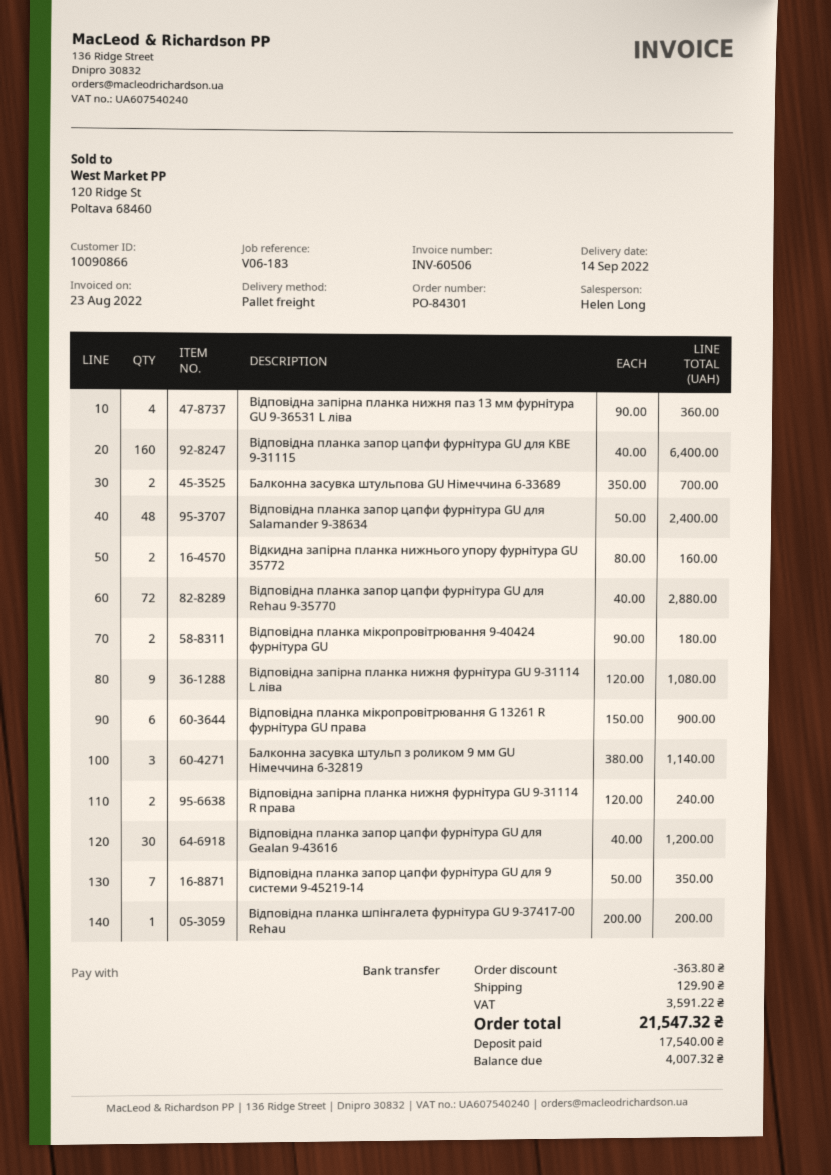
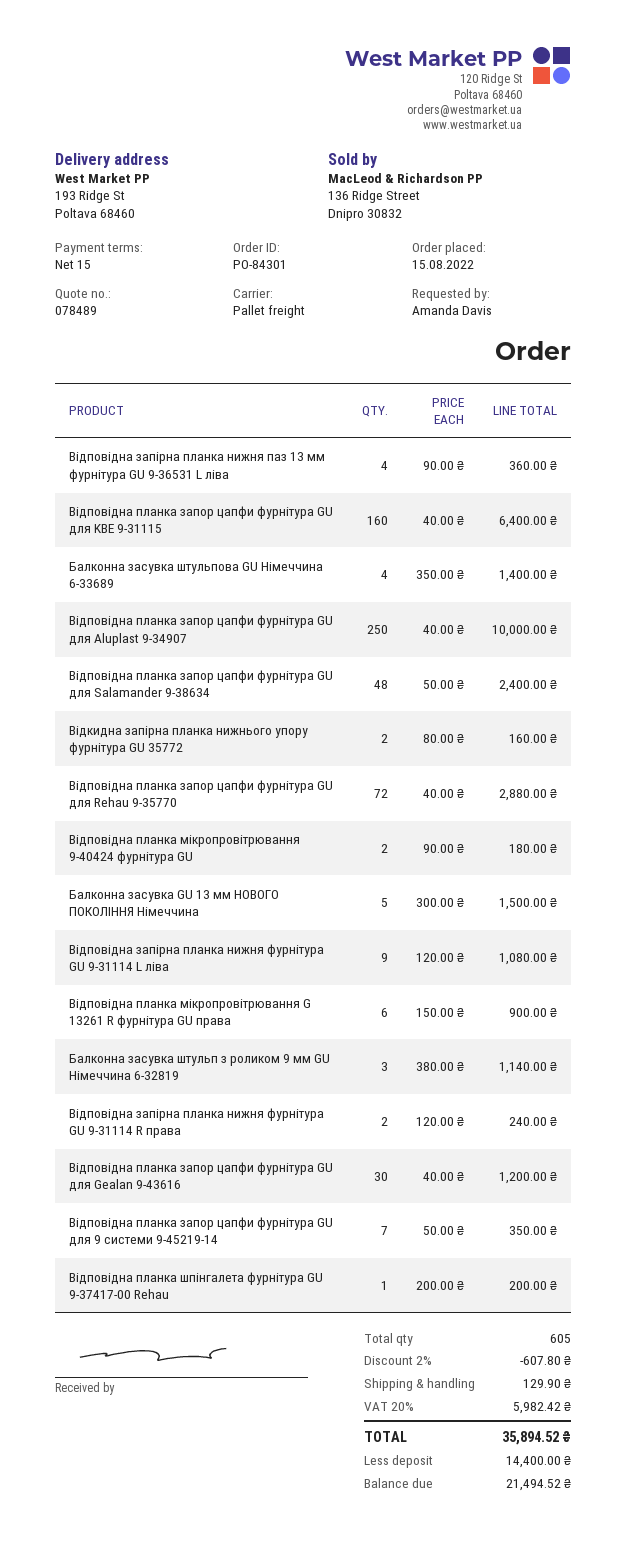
Балконна засувка штульпова GU Німеччина 6-33689: 2 x 350.00 = 700.00 -> 4 x 350.00 = 1400.00
Відповідна планка запор цапфи фурнітура GU для Aluplast 9-34907: none -> 250 x 40.00 = 10000.00
Балконна засувка GU 13 мм НОВОГО ПОКОЛІННЯ Німеччина: none -> 5 x 300.00 = 1500.00
discount: 363.80 -> 607.80
tax: 3591.22 -> 5982.42
total: 21547.32 -> 35894.52
deposit: 17540.00 -> 14400.00
balance: 4007.32 -> 21494.52

